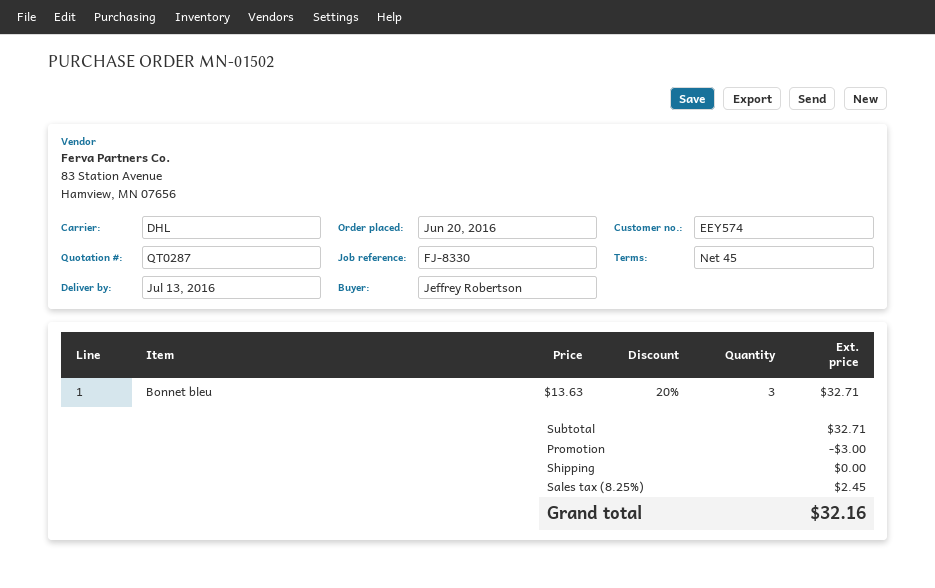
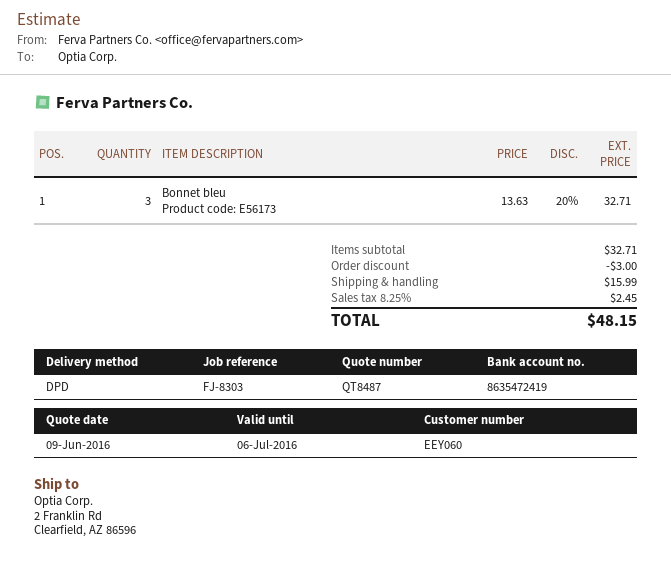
quote number: QT0287 -> QT8487
customer number: EEY574 -> EEY060
reference: FJ-8330 -> FJ-8303
shipping method: DHL -> DPD
shipping: 0.00 -> 15.99
total: 32.16 -> 48.15

